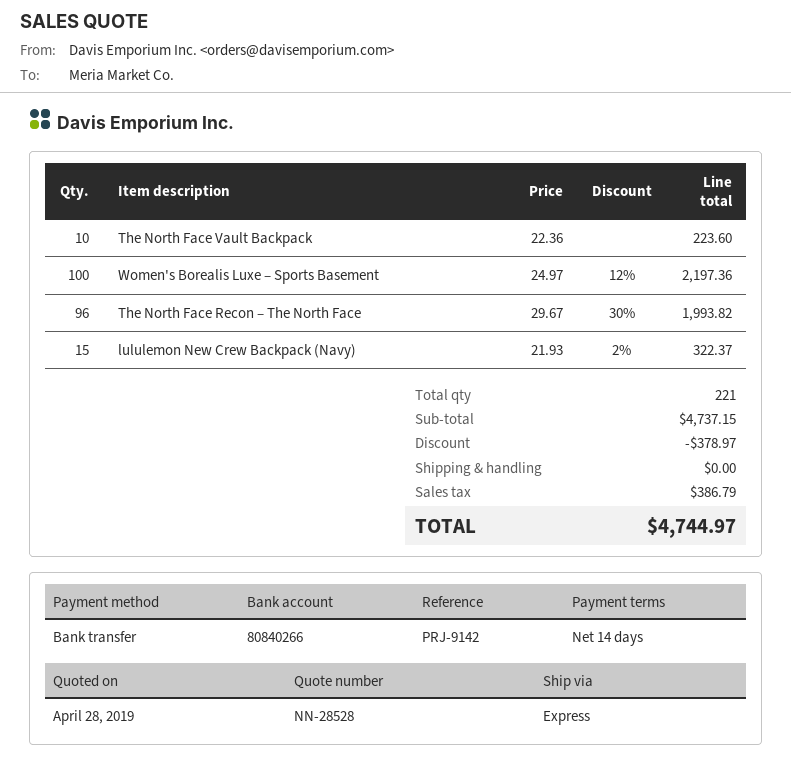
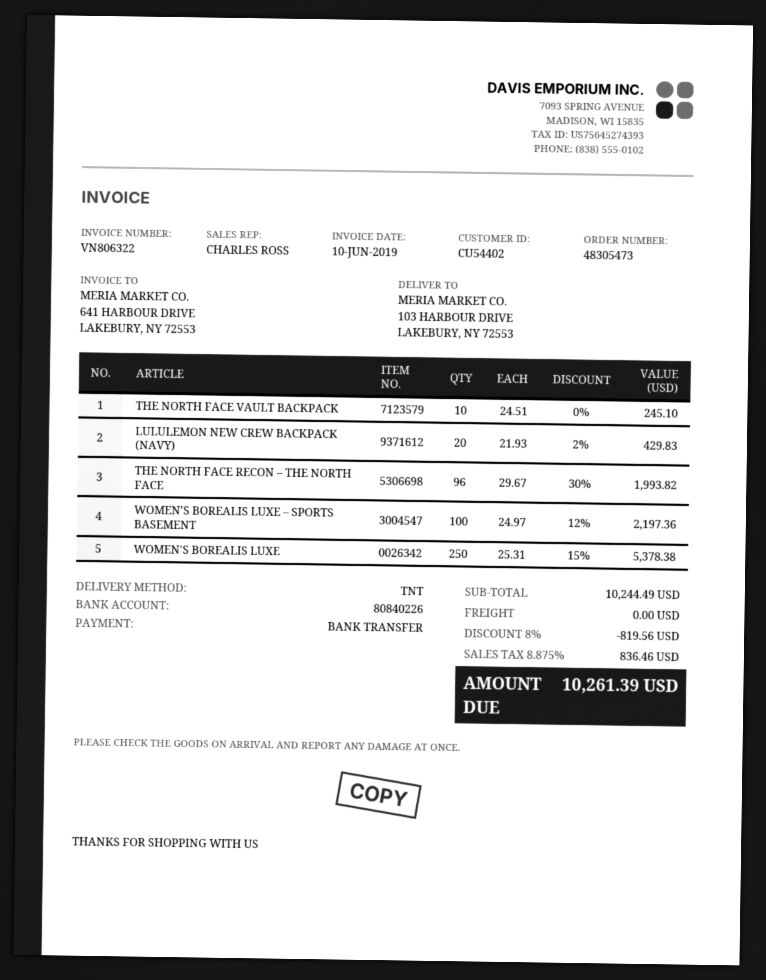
bank account: 80840266 -> 80840226
shipping method: express -> TNT
The North Face Vault Backpack: 10 x 22.36 = 223.60 -> 10 x 24.51 = 245.10
lululemon New Crew Backpack (Navy): 15 x 21.93 - 2% = 322.37 -> 20 x 21.93 - 2% = 429.83
WOMEN'S BOREALIS LUXE: none -> 250 x 25.31 - 15% = 5378.38
subtotal: 4737.15 -> 10244.49
discount: 378.97 -> 819.56
tax: 386.79 -> 836.46
total: 4744.97 -> 10261.39

